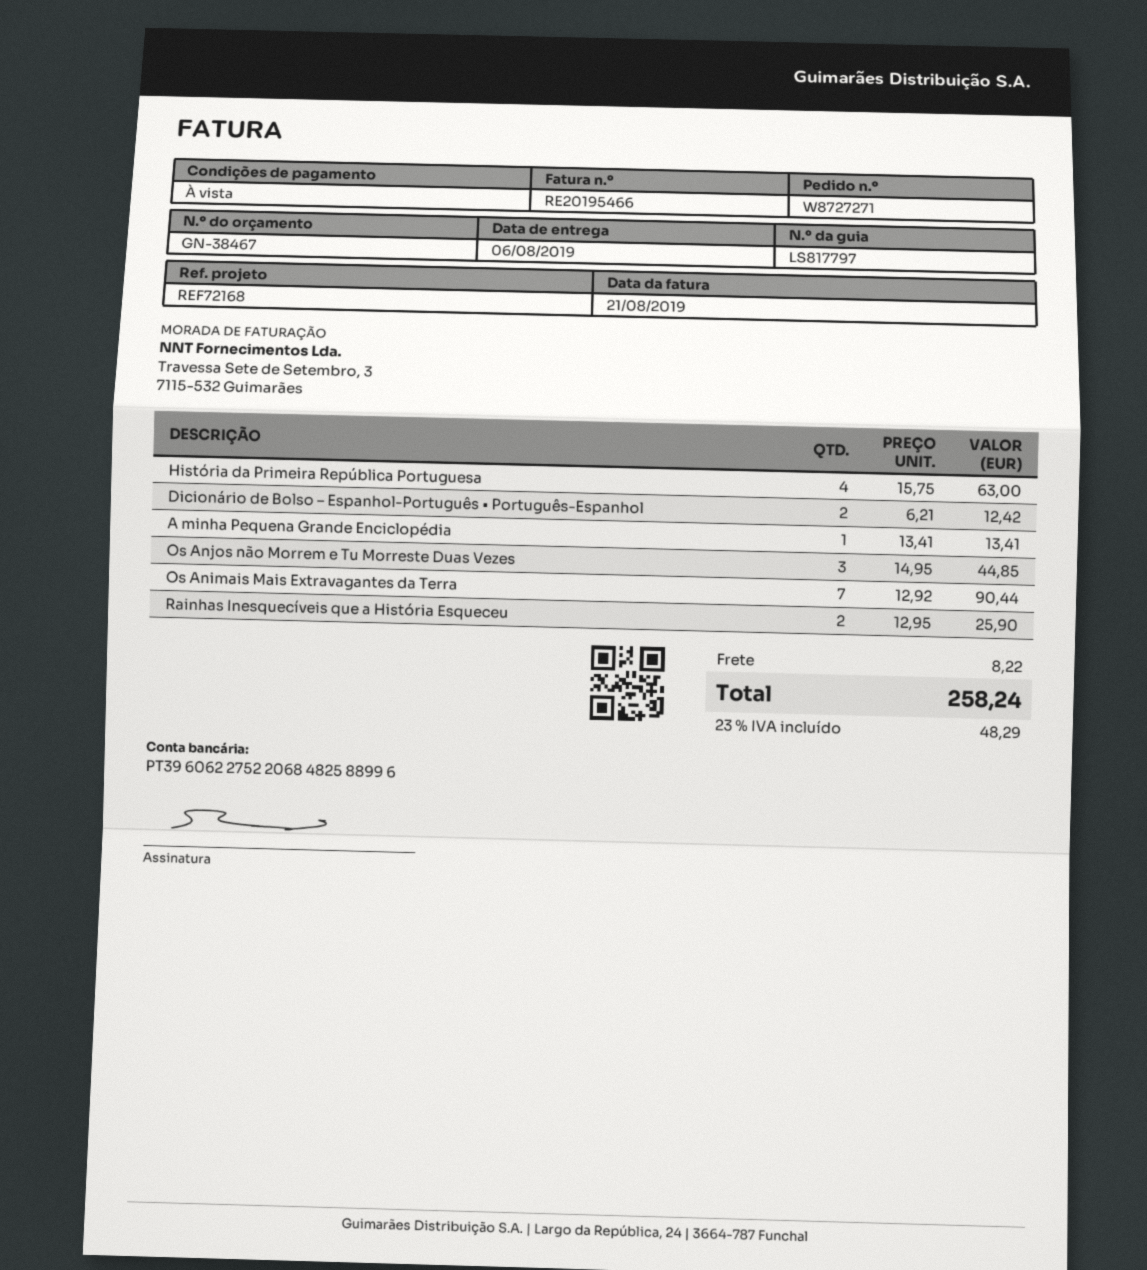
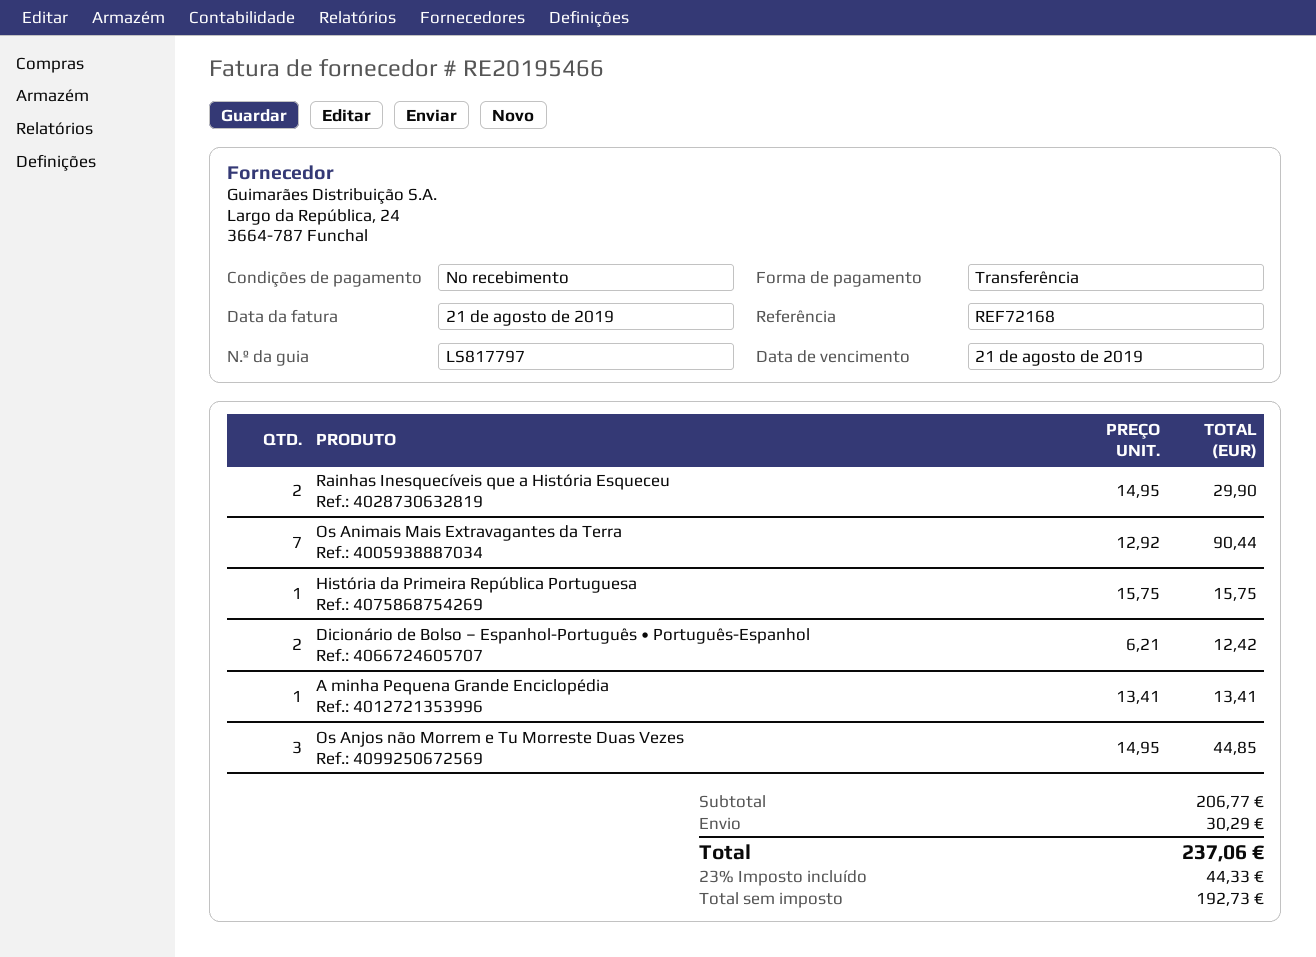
História da Primeira República Portuguesa: 4 x 15.75 = 63.00 -> 1 x 15.75 = 15.75
Rainhas Inesquecíveis que a História Esqueceu: 2 x 12.95 = 25.90 -> 2 x 14.95 = 29.90
shipping: 8.22 -> 30.29
tax: 23% = 48.29 -> 23% = 44.33
total: 258.24 -> 237.06

